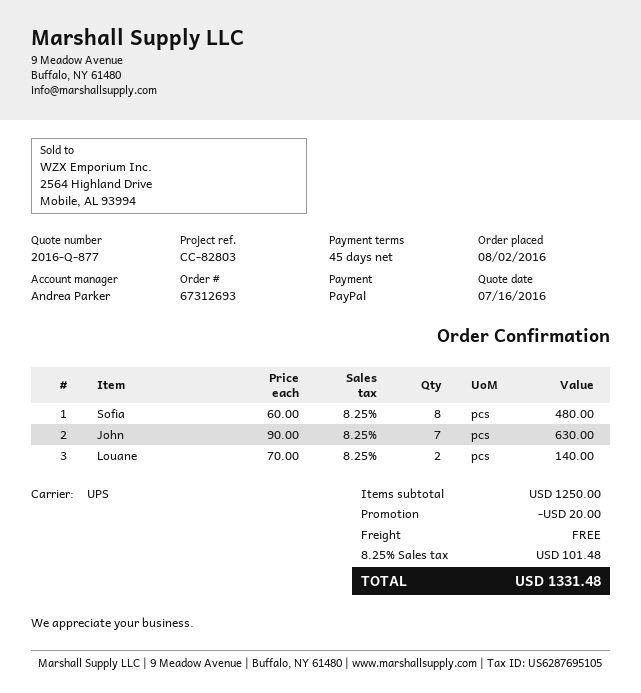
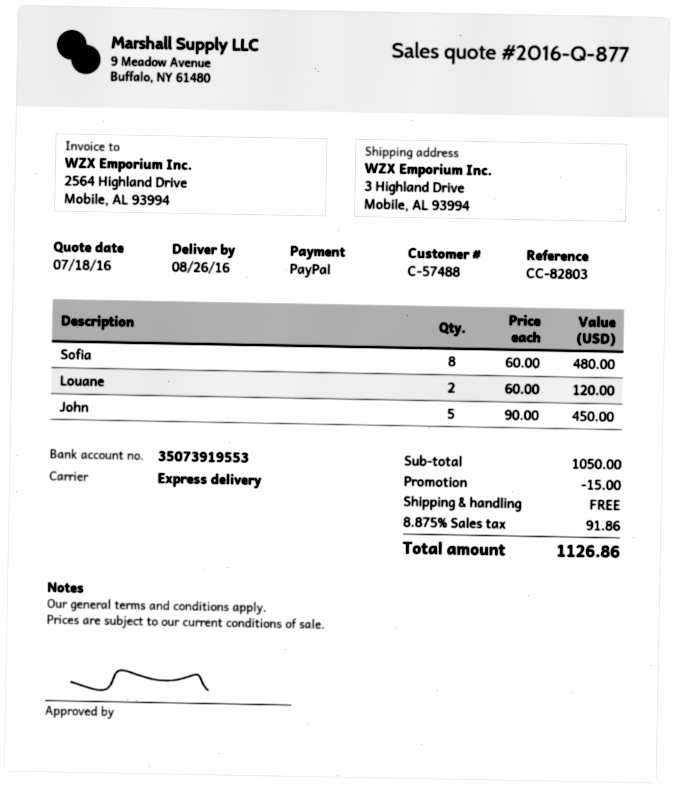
quote date: 2016-07-16 -> 2016-07-18
shipping method: UPS -> express
John: 7 x 90.00 = 630.00 -> 5 x 90.00 = 450.00
Louane: 2 x 70.00 = 140.00 -> 2 x 60.00 = 120.00
subtotal: 1250.00 -> 1050.00
discount: 20.00 -> 15.00
tax: 8.25% = 101.48 -> 8.875% = 91.86
total: 1331.48 -> 1126.86

